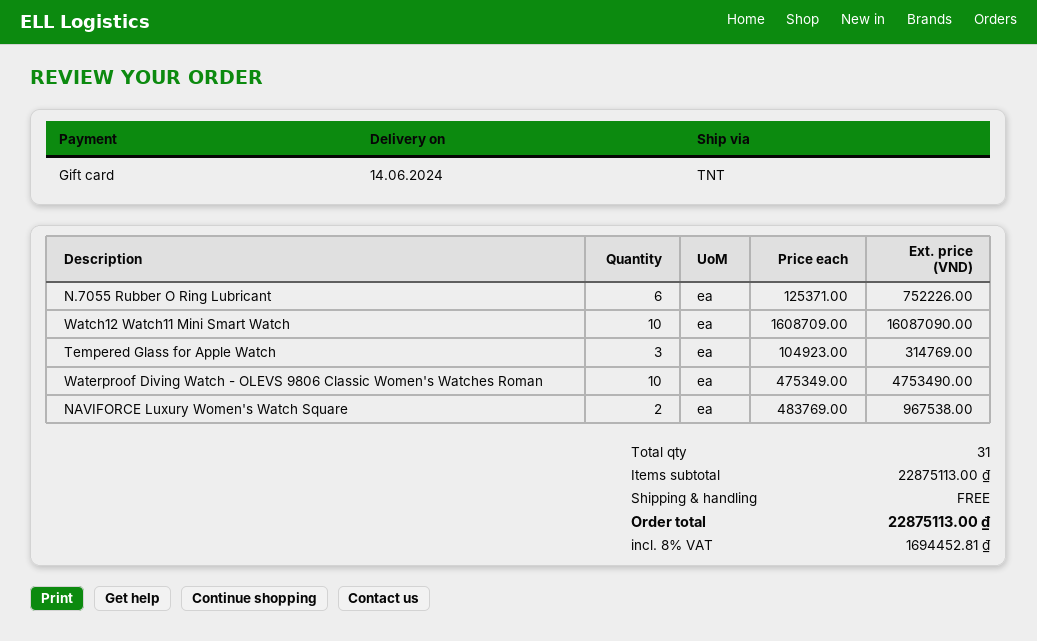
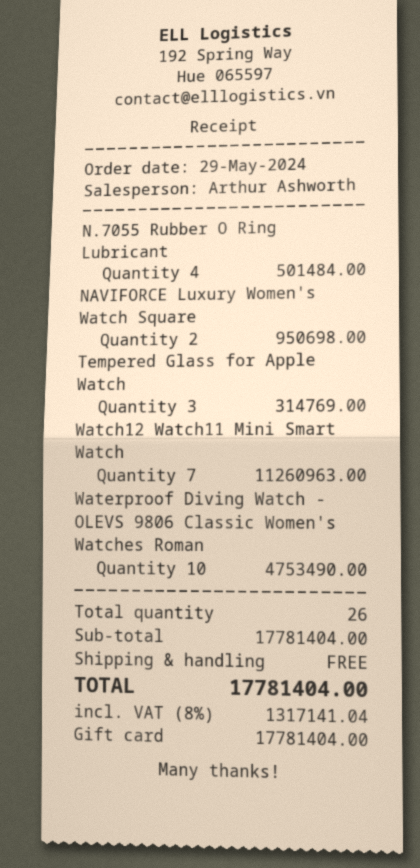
N.7055 Rubber O Ring Lubricant: 6 for 752226.00 -> 4 for 501484.00
Watch12 Watch11 Mini Smart Watch: 10 for 16087090.00 -> 7 for 11260963.00
NAVIFORCE Luxury Women's Watch Square: 2 for 967538.00 -> 2 for 950698.00
total quantity: 31 -> 26
subtotal: 22875113.00 -> 17781404.00
tax: 8% = 1694452.81 -> 8% = 1317141.04
total: 22875113.00 -> 17781404.00

